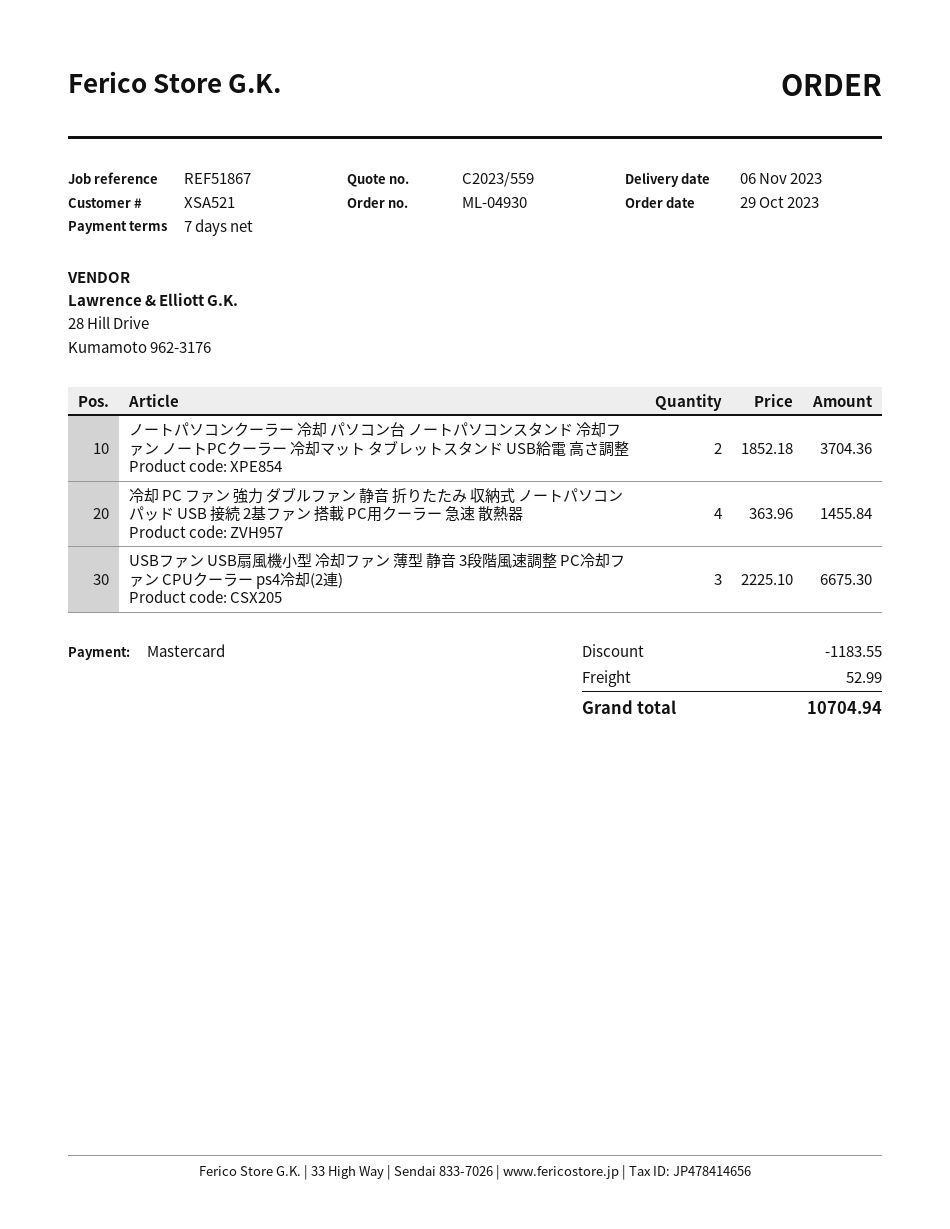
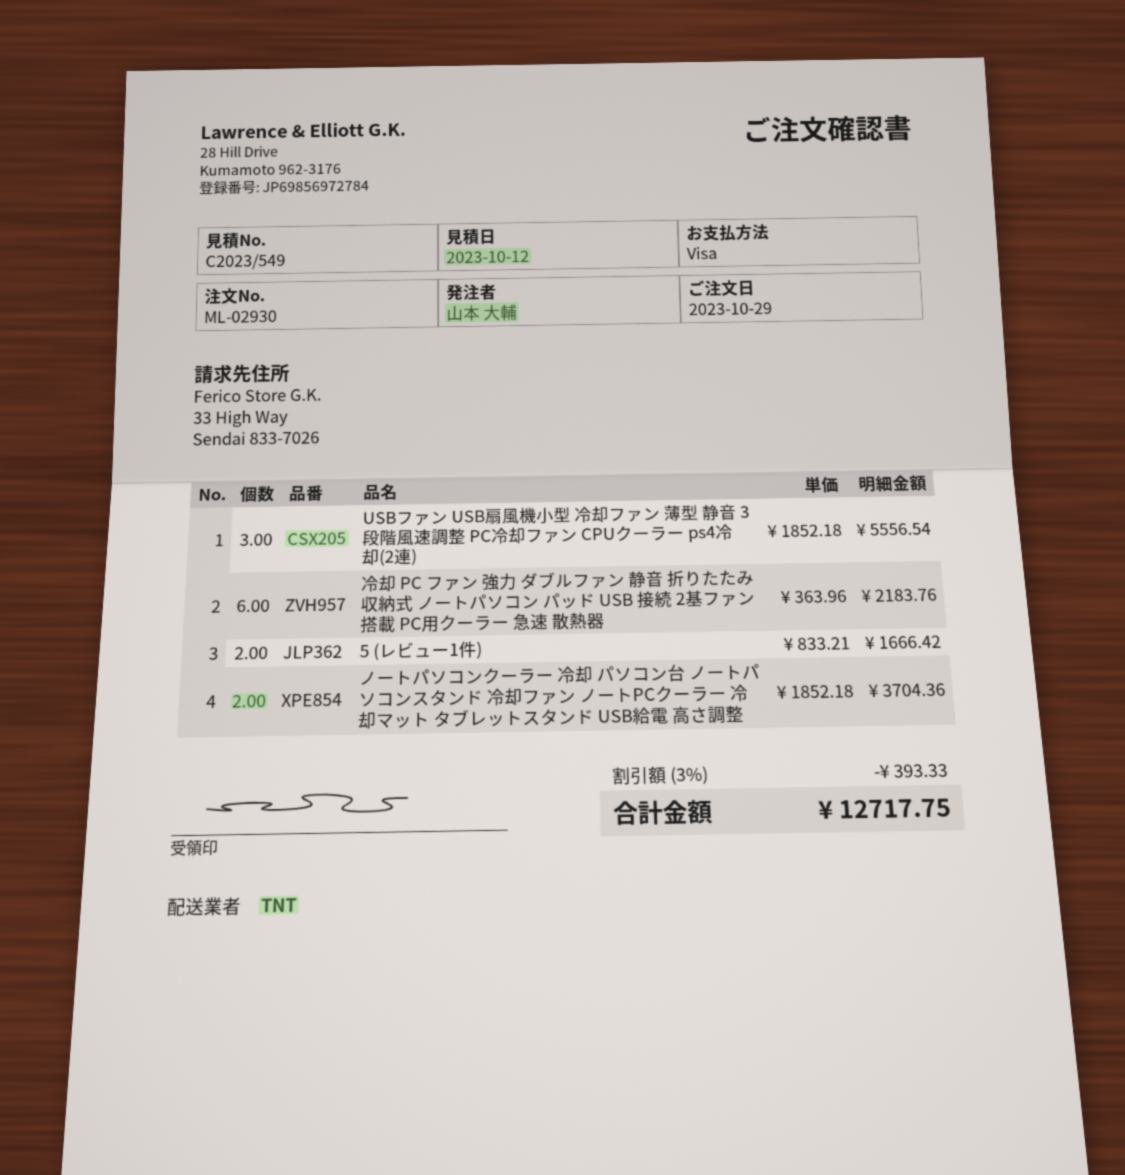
quote number: C2023/559 -> C2023/549
order number: ML-04930 -> ML-02930
payment method: Mastercard -> Visa
冷却 PC ファン 強力 ダブルファン 静音 折りたたみ 収納式 ノートパソコン パッド USB 接続 2基ファン 搭載 PC用クーラー 急速 散熱器: 4 x 363.96 = 1455.84 -> 6 x 363.96 = 2183.76
USBファン USB扇風機小型 冷却ファン 薄型 静音 3段階風速調整 PC冷却ファン CPUクーラー ps4冷却(2連): 3 x 2225.10 = 6675.30 -> 3 x 1852.18 = 5556.54
5 (レビュー1件): none -> 2 x 833.21 = 1666.42
discount: 1183.55 -> 393.33
shipping: 52.99 -> none
total: 10704.94 -> 12717.75

